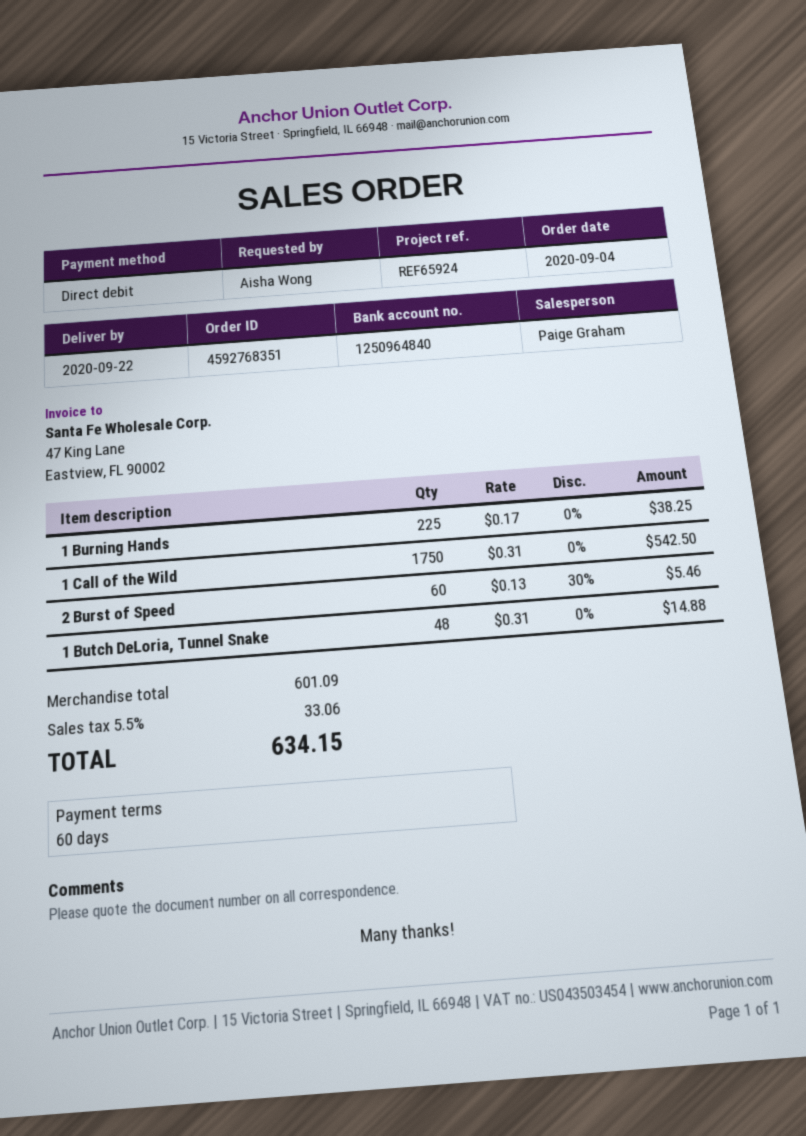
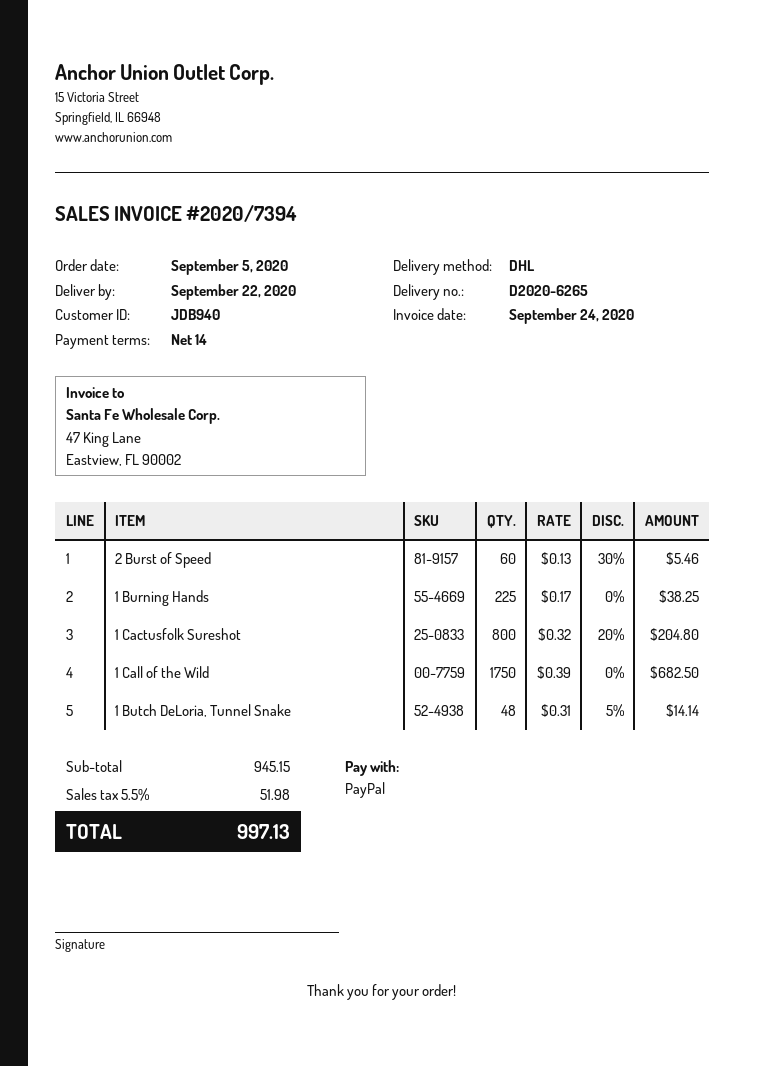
order date: 2020-09-04 -> 2020-09-05
payment terms: 60 days -> 14 days
payment method: direct debit -> PayPal
1 Call of the Wild: 1750 x 0.31 = 542.50 -> 1750 x 0.39 = 682.50
1 Butch DeLoria, Tunnel Snake: 48 x 0.31 = 14.88 -> 48 x 0.31 - 5% = 14.14
1 Cactusfolk Sureshot: none -> 800 x 0.32 - 20% = 204.80
subtotal: 601.09 -> 945.15
tax: 5.5% = 33.06 -> 5.5% = 51.98
total: 634.15 -> 997.13

